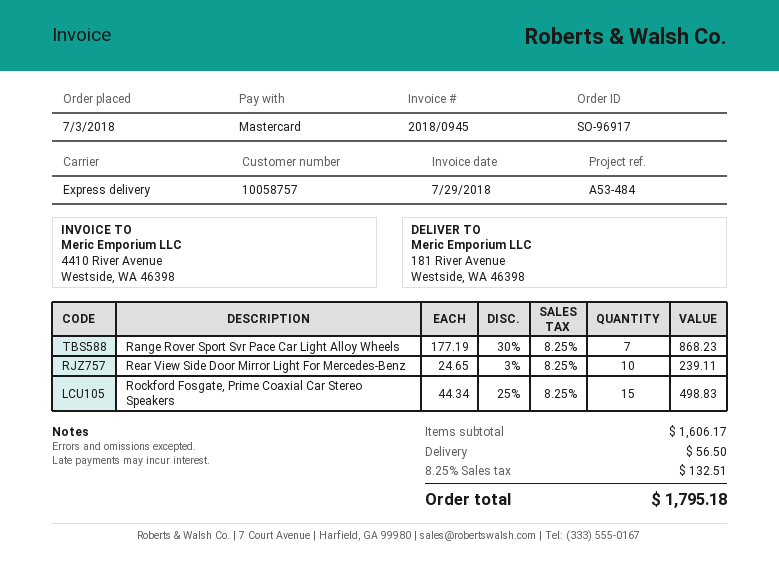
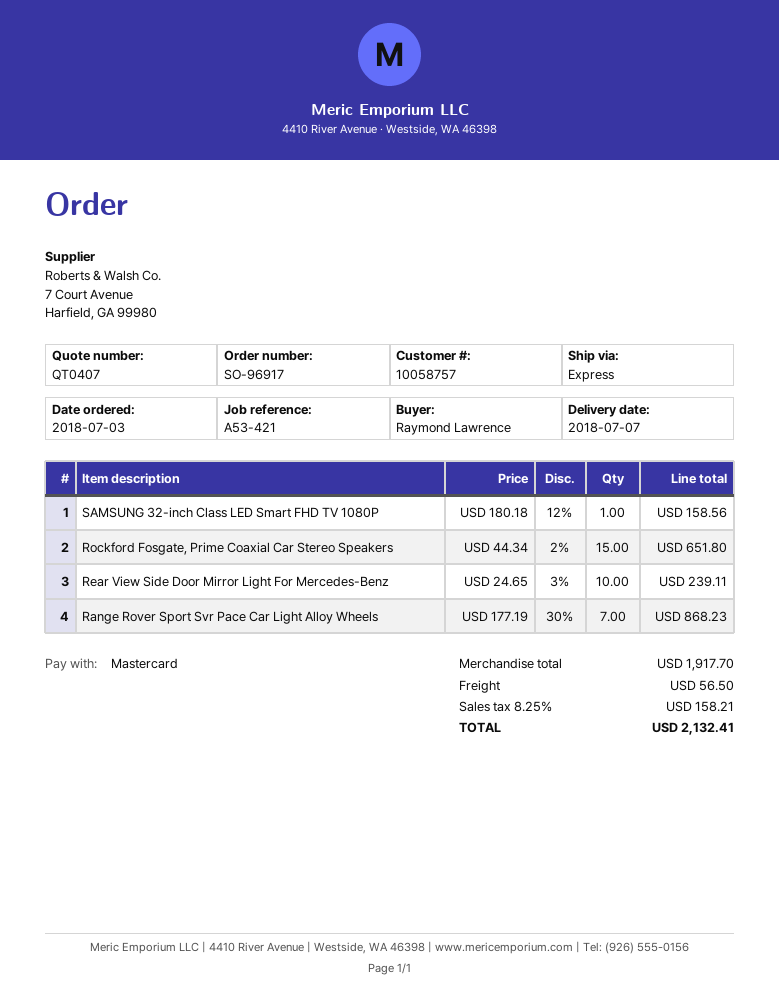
reference: A53-484 -> A53-421
Rockford Fosgate, Prime Coaxial Car Stereo Speakers: 15 x 44.34 - 25% = 498.83 -> 15 x 44.34 - 2% = 651.80
SAMSUNG 32-inch Class LED Smart FHD TV 1080P: none -> 1 x 180.18 - 12% = 158.56
subtotal: 1606.17 -> 1917.70
tax: 8.25% = 132.51 -> 8.25% = 158.21
total: 1795.18 -> 2132.41

